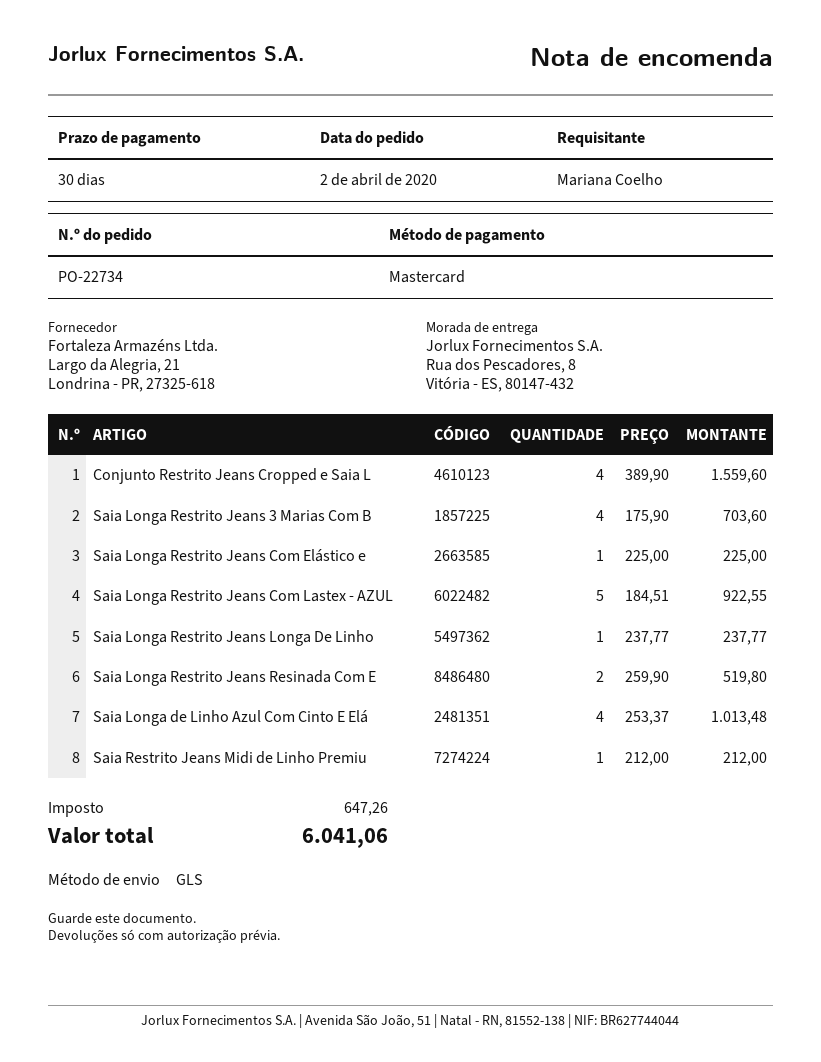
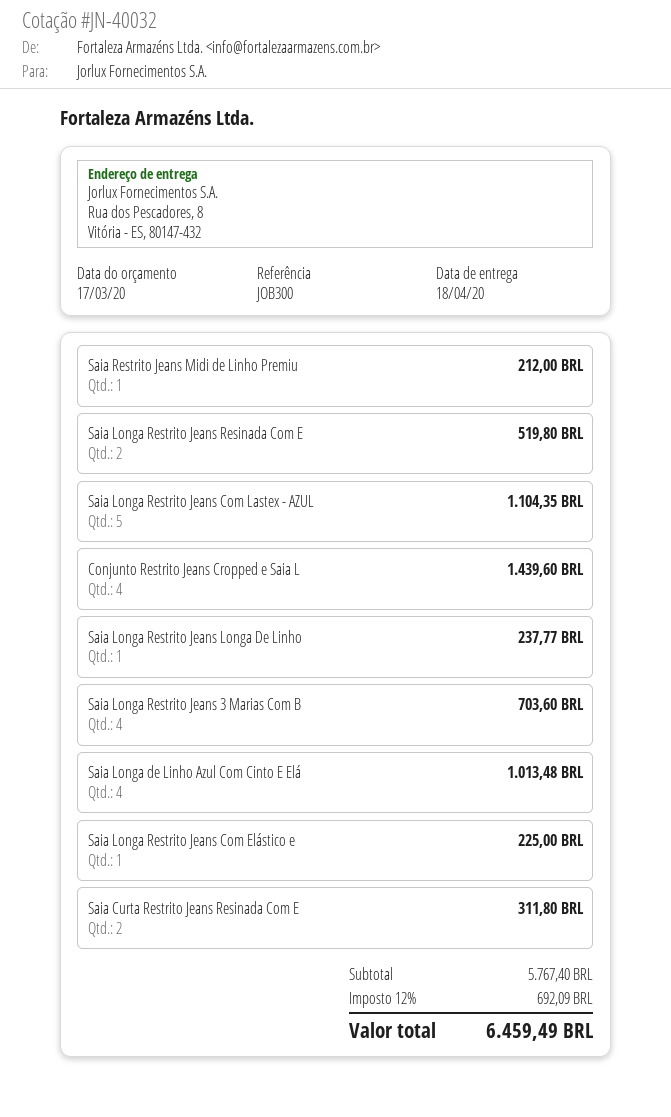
Conjunto Restrito Jeans Cropped e Saia L: 4 for 1559.60 -> 4 for 1439.60
Saia Longa Restrito Jeans Com Lastex - AZUL: 5 for 922.55 -> 5 for 1104.35
Saia Curta Restrito Jeans Resinada Com E: none -> 2 for 311.80
tax: 647.26 -> 692.09
total: 6041.06 -> 6459.49

